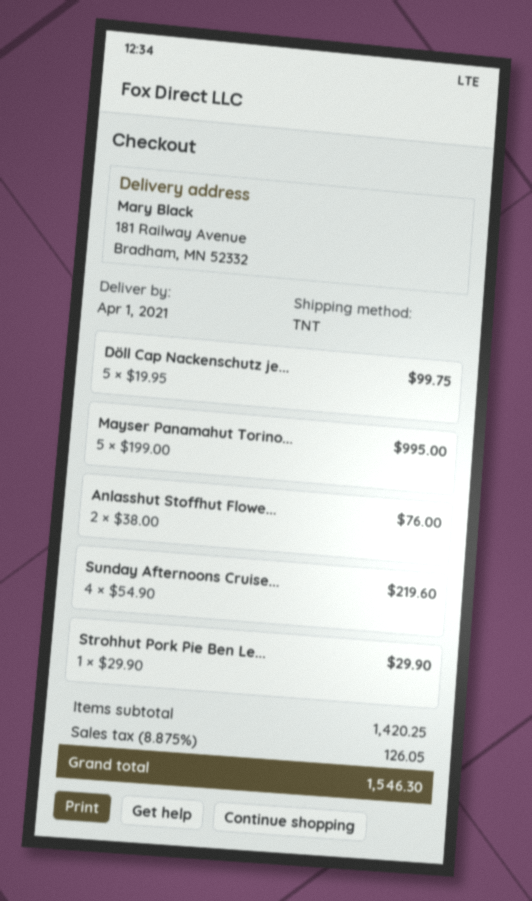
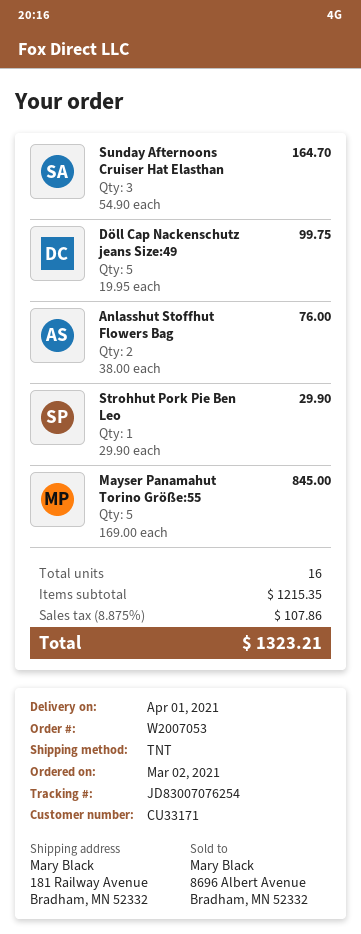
Mayser Panamahut Torino...: 5 x 199.00 = 995.00 -> 5 x 169.00 = 845.00
Sunday Afternoons Cruise...: 4 x 54.90 = 219.60 -> 3 x 54.90 = 164.70
subtotal: 1420.25 -> 1215.35
tax: 8.875% = 126.05 -> 8.875% = 107.86
total: 1546.30 -> 1323.21

